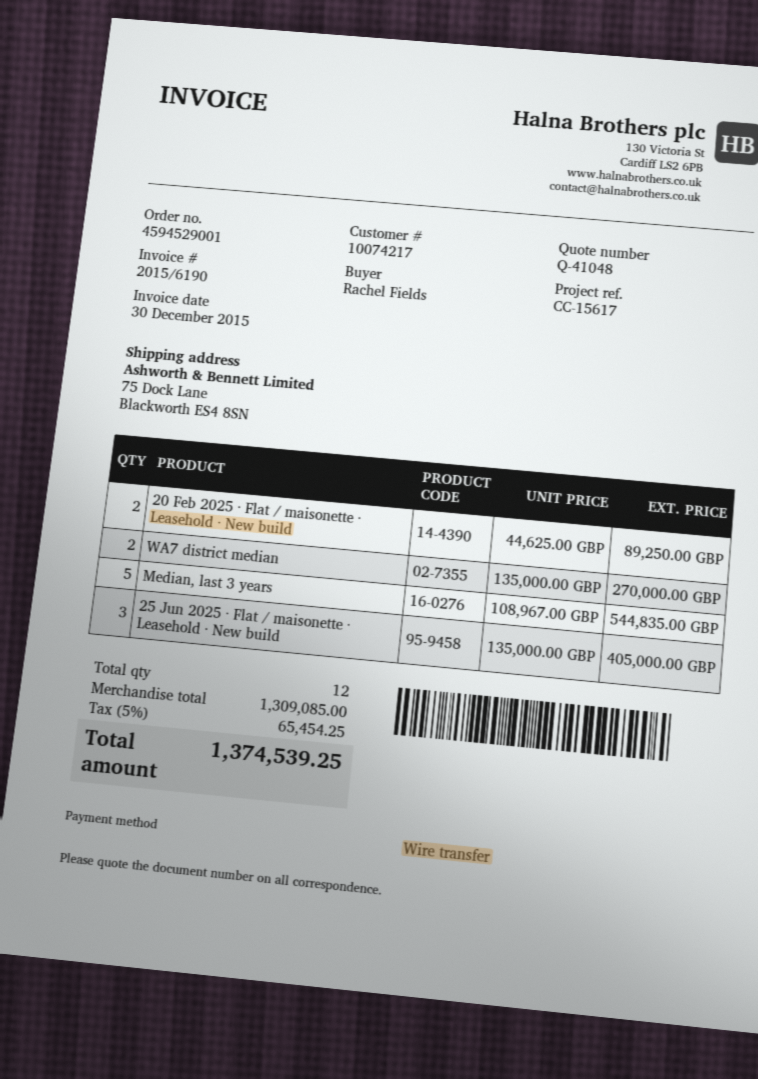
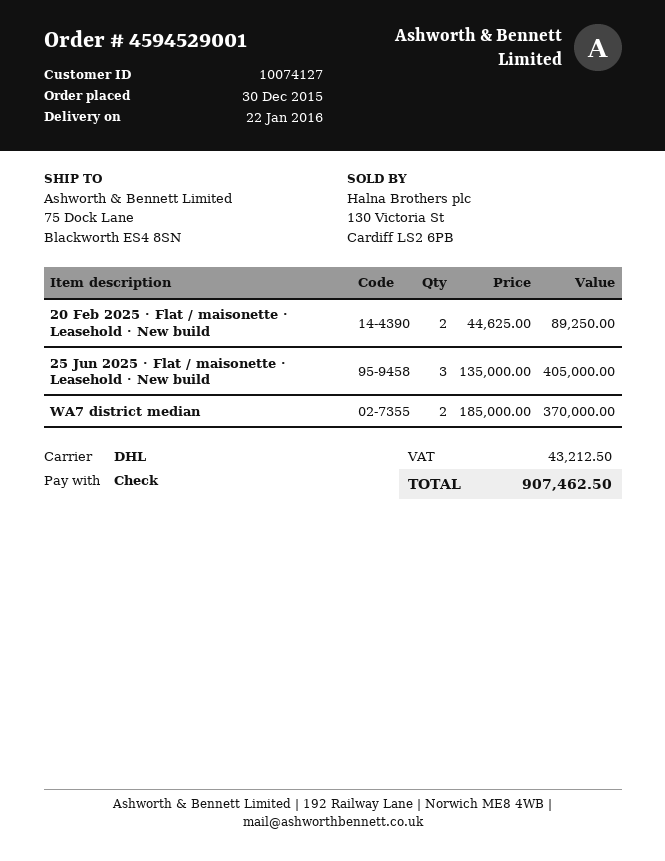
customer number: 10074217 -> 10074127
payment method: bank transfer -> cheque
WA7 district median: 2 x 135000.00 = 270000.00 -> 2 x 185000.00 = 370000.00
Median, last 3 years: 5 x 108967.00 = 544835.00 -> none
tax: 65454.25 -> 43212.50
total: 1374539.25 -> 907462.50

